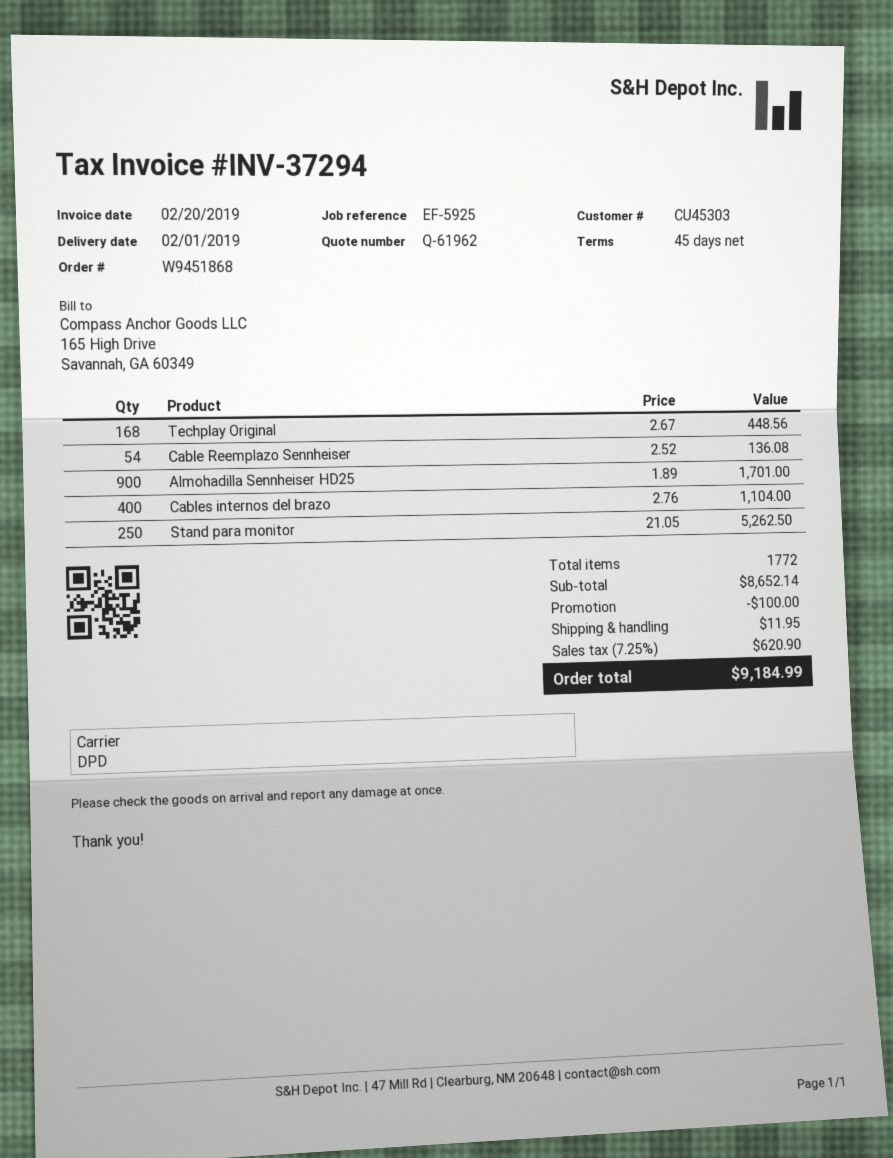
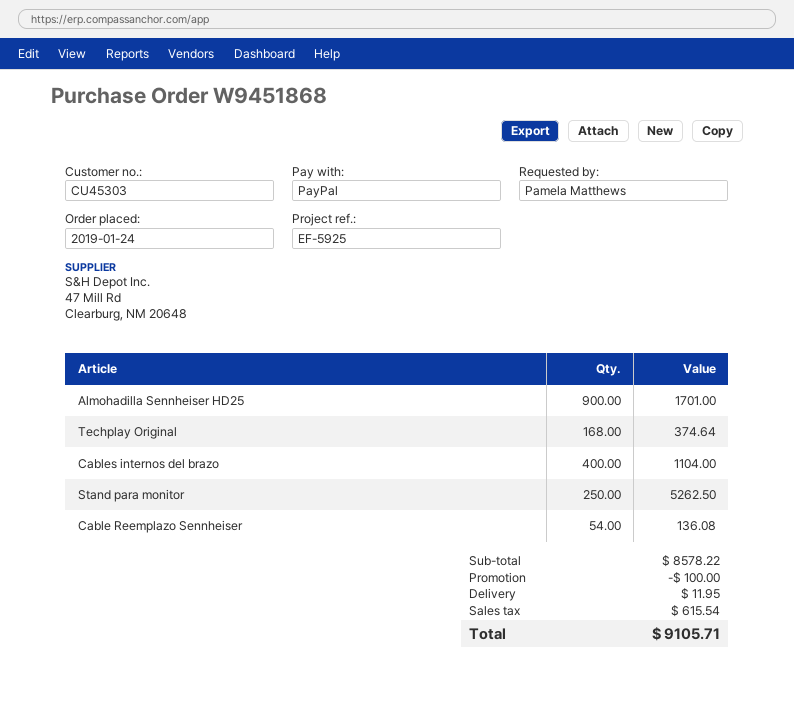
Techplay Original: 168 for 448.56 -> 168 for 374.64
subtotal: 8652.14 -> 8578.22
tax: 620.90 -> 615.54
total: 9184.99 -> 9105.71

